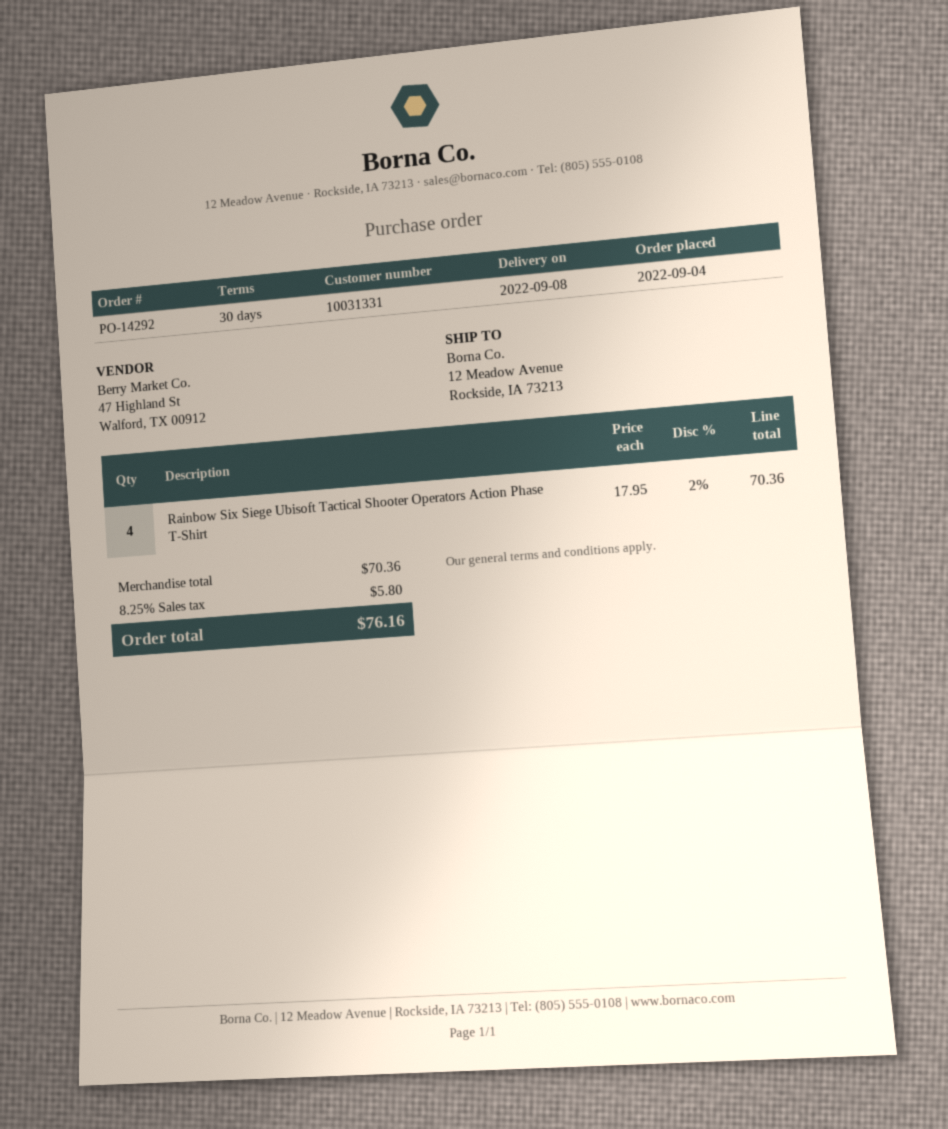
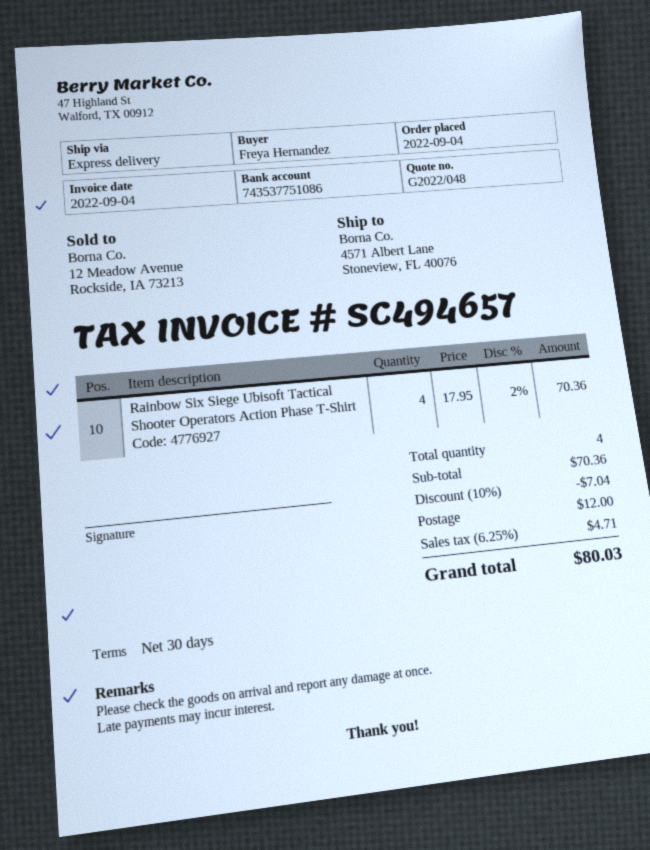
ship to: 12 Meadow Avenue, Rockside, IA 73213 -> 4571 Albert Lane, Stoneview, FL 40076
discount: none -> 10% = 7.04
shipping: none -> 12.00
tax: 8.25% = 5.80 -> 6.25% = 4.71
total: 76.16 -> 80.03

